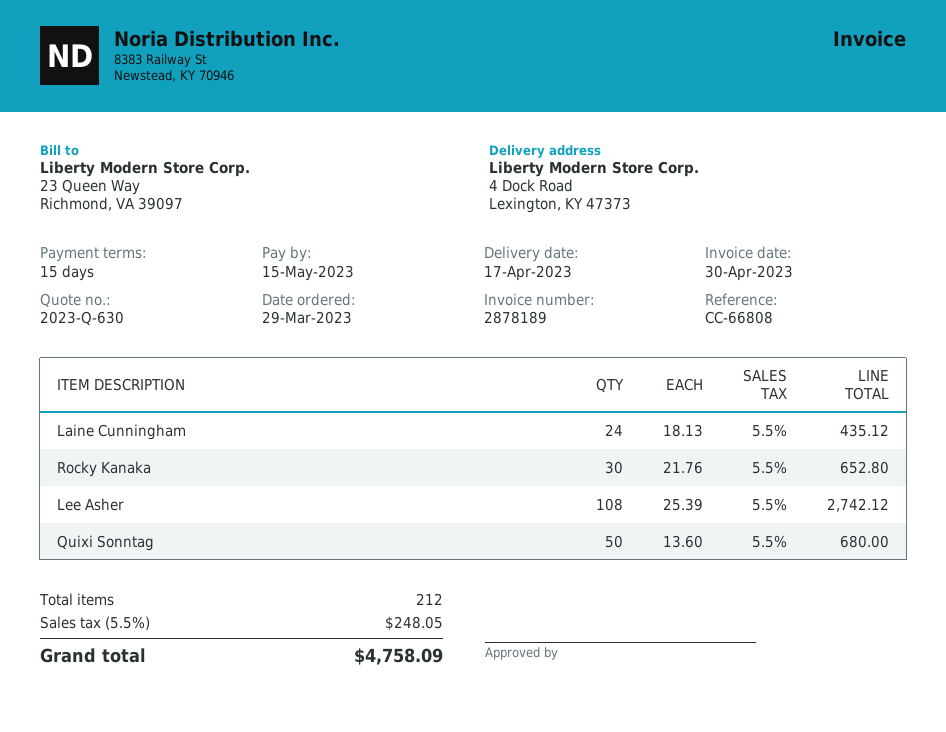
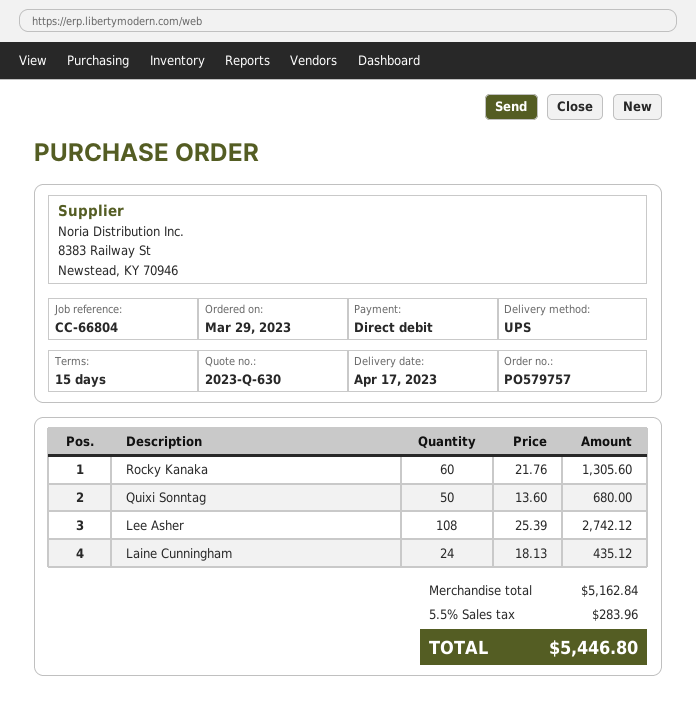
reference: CC-66808 -> CC-66804
Rocky Kanaka: 30 x 21.76 = 652.80 -> 60 x 21.76 = 1305.60
tax: 5.5% = 248.05 -> 5.5% = 283.96
total: 4758.09 -> 5446.80

